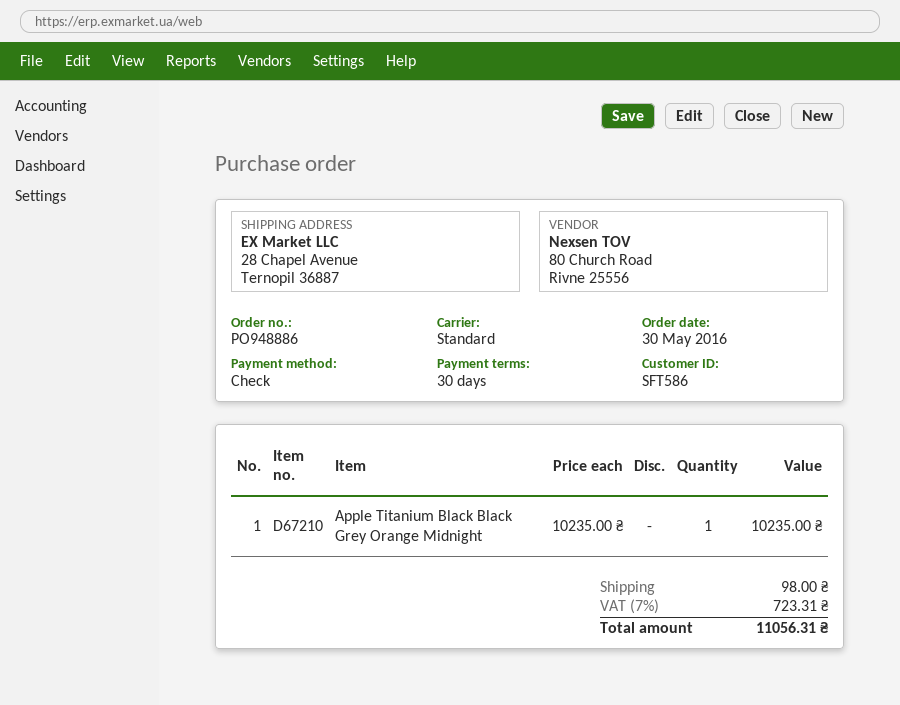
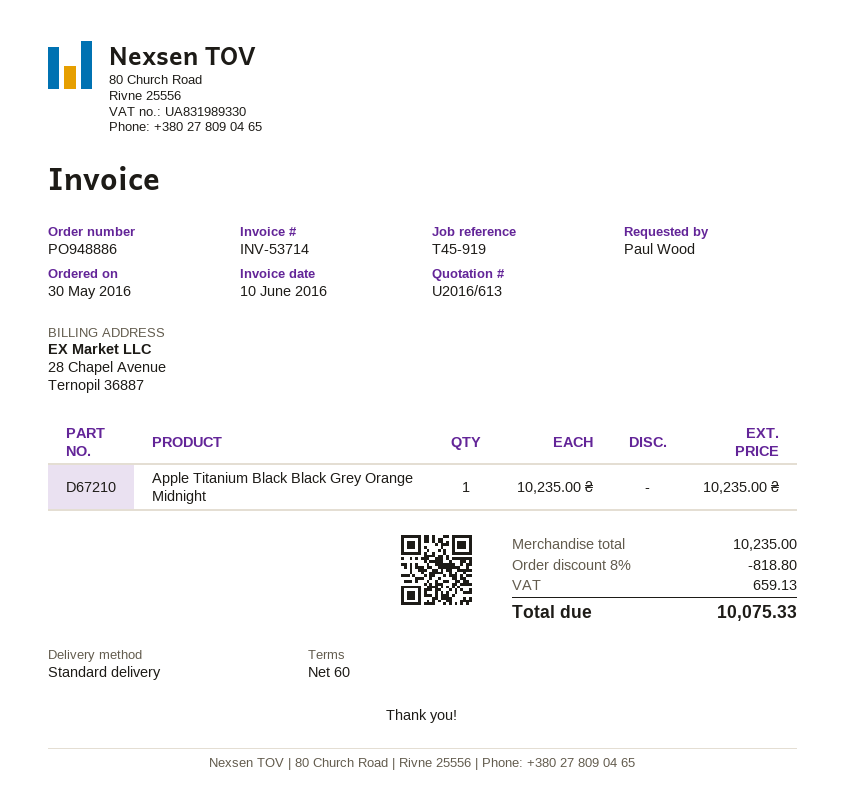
payment terms: 30 days -> 60 days
discount: none -> 8% = 818.80
shipping: 98.00 -> none
tax: 723.31 -> 659.13
total: 11056.31 -> 10075.33

